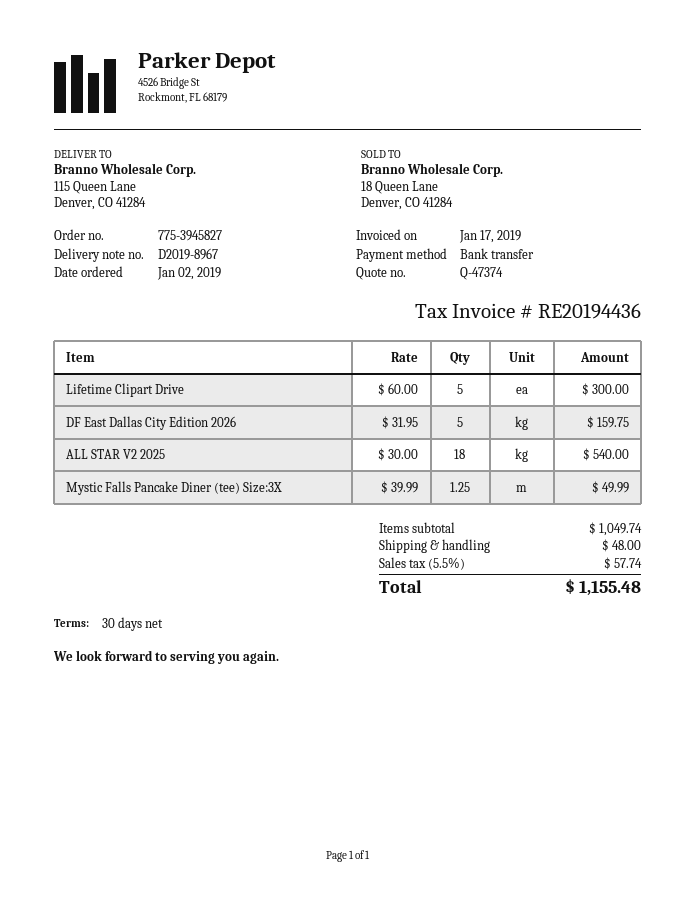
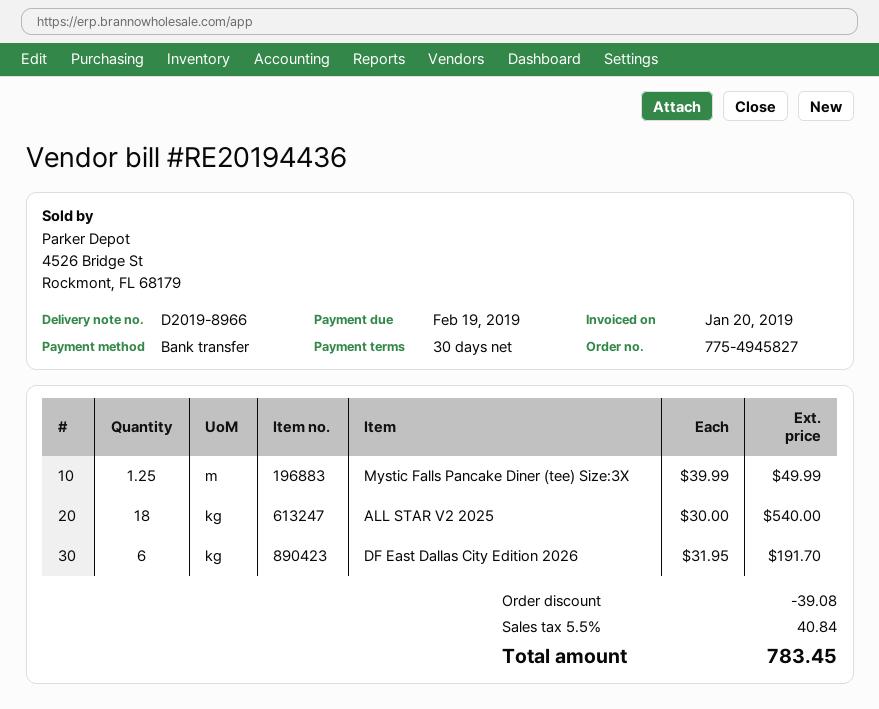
order number: 775-3945827 -> 775-4945827
delivery note number: D2019-8967 -> D2019-8966
invoice date: 2019-01-17 -> 2019-01-20
Lifetime Clipart Drive: 5 x 60.00 = 300.00 -> none
DF East Dallas City Edition 2026: 5 x 31.95 = 159.75 -> 6 x 31.95 = 191.70
discount: none -> 39.08
shipping: 48.00 -> none
tax: 5.5% = 57.74 -> 5.5% = 40.84
total: 1155.48 -> 783.45

